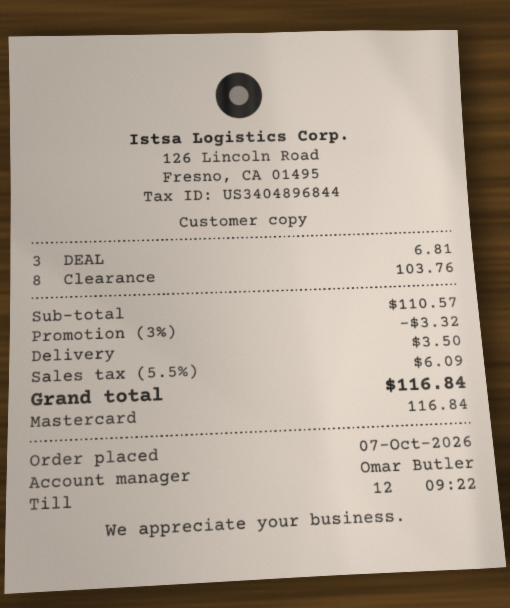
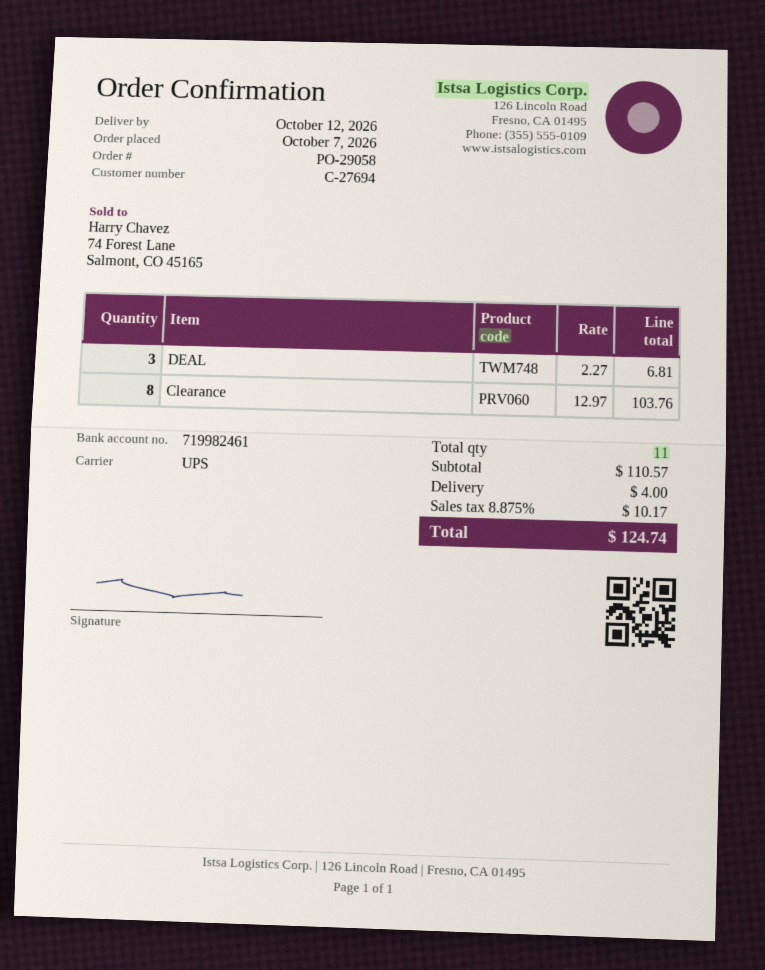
discount: 3% = 3.32 -> none
shipping: 3.50 -> 4.00
tax: 5.5% = 6.09 -> 8.875% = 10.17
total: 116.84 -> 124.74

